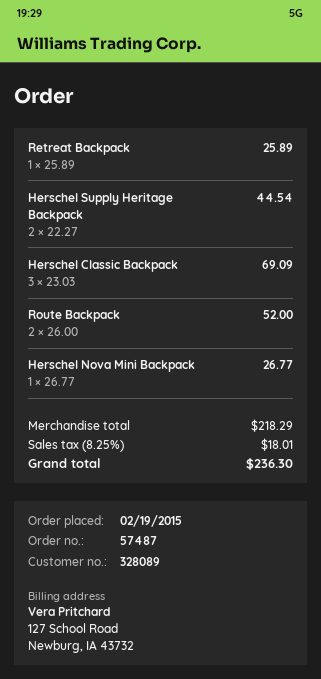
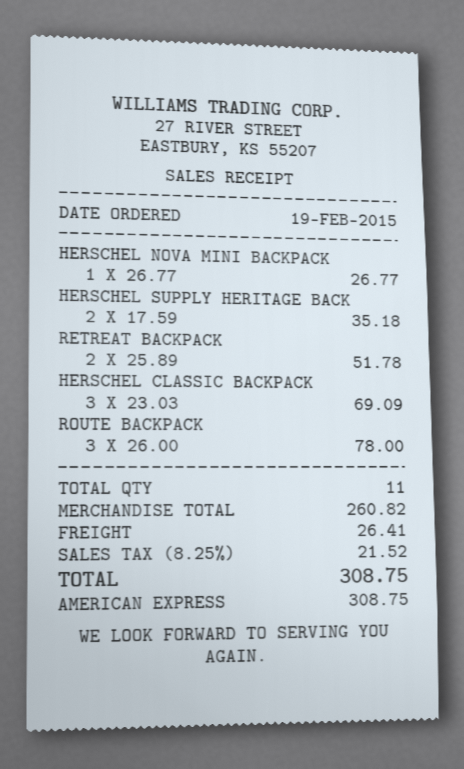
Retreat Backpack: 1 x 25.89 = 25.89 -> 2 x 25.89 = 51.78
Herschel Supply Heritage Backpack: 2 x 22.27 = 44.54 -> 2 x 17.59 = 35.18
Route Backpack: 2 x 26.00 = 52.00 -> 3 x 26.00 = 78.00
subtotal: 218.29 -> 260.82
shipping: none -> 26.41
tax: 8.25% = 18.01 -> 8.25% = 21.52
total: 236.30 -> 308.75

